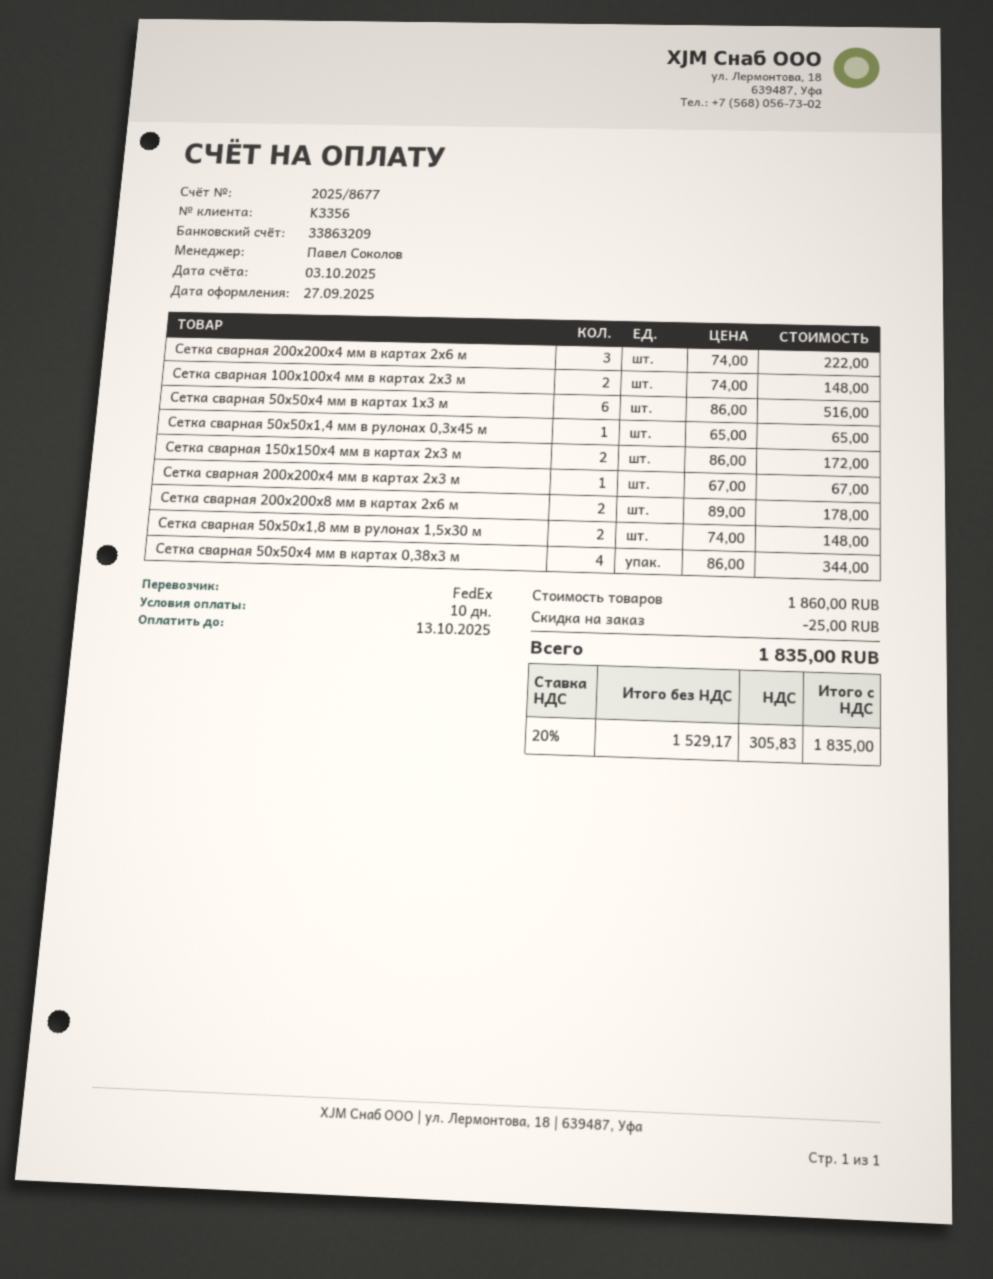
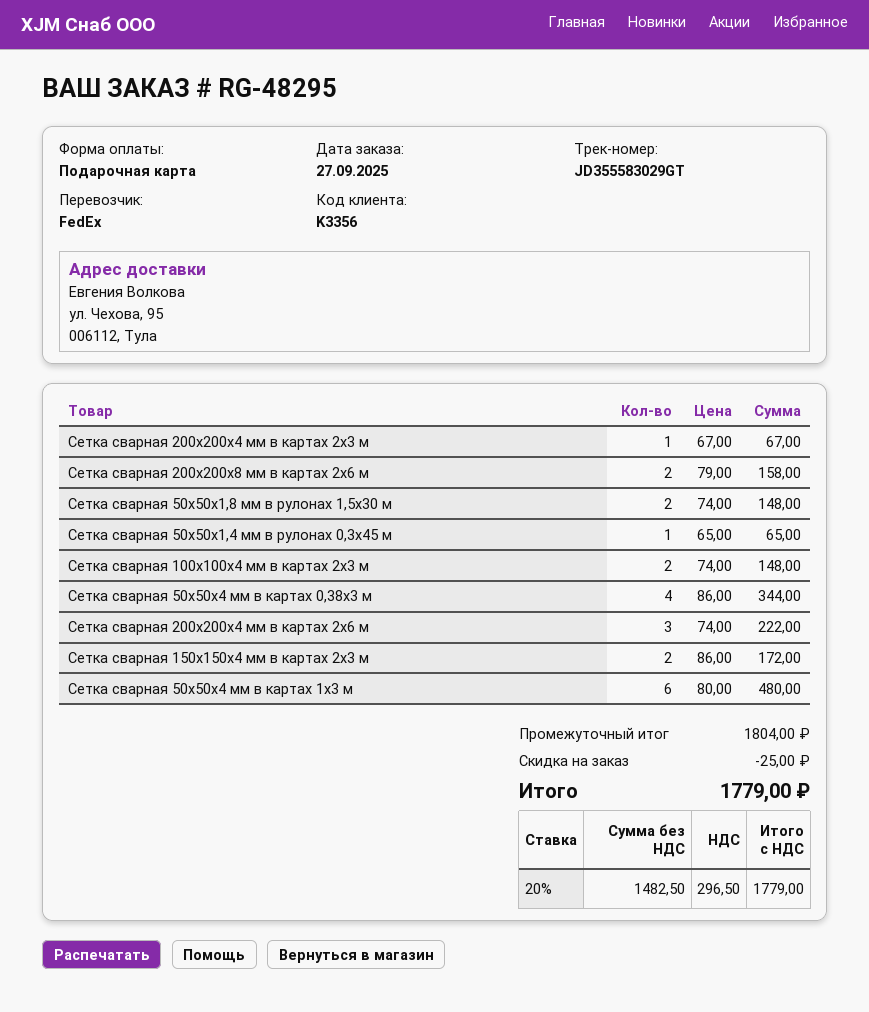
Сетка сварная 50х50х4 мм в картах 1х3 м: 6 x 86.00 = 516.00 -> 6 x 80.00 = 480.00
Сетка сварная 200х200х8 мм в картах 2х6 м: 2 x 89.00 = 178.00 -> 2 x 79.00 = 158.00
subtotal: 1860.00 -> 1804.00
net: 1529.17 -> 1482.50
tax: 20% = 305.83 -> 20% = 296.50
total: 1835.00 -> 1779.00

